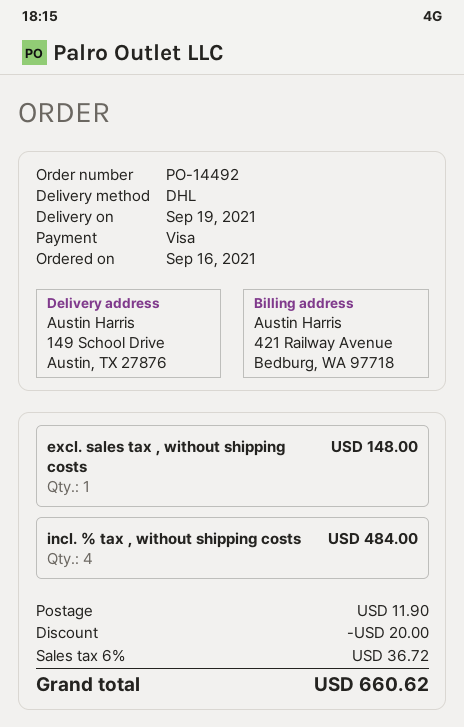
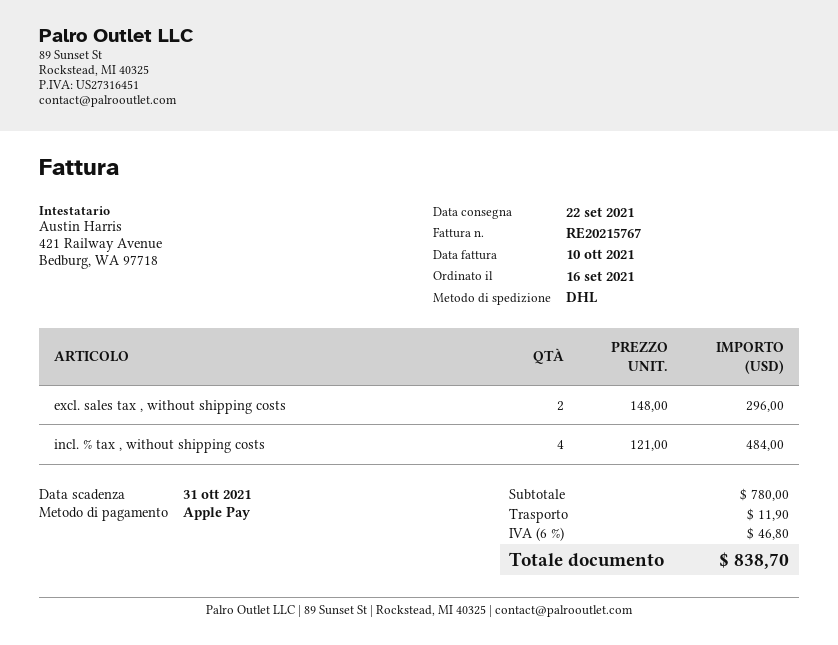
delivery date: 2021-09-19 -> 2021-09-22
payment method: Visa -> Apple Pay
excl. sales tax , without shipping costs: 1 for 148.00 -> 2 for 296.00
discount: 20.00 -> none
tax: 6% = 36.72 -> 6% = 46.80
total: 660.62 -> 838.70

